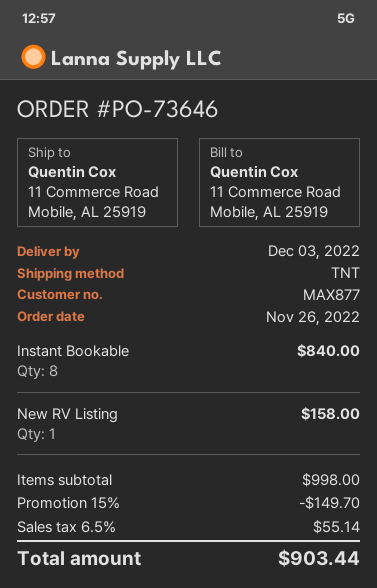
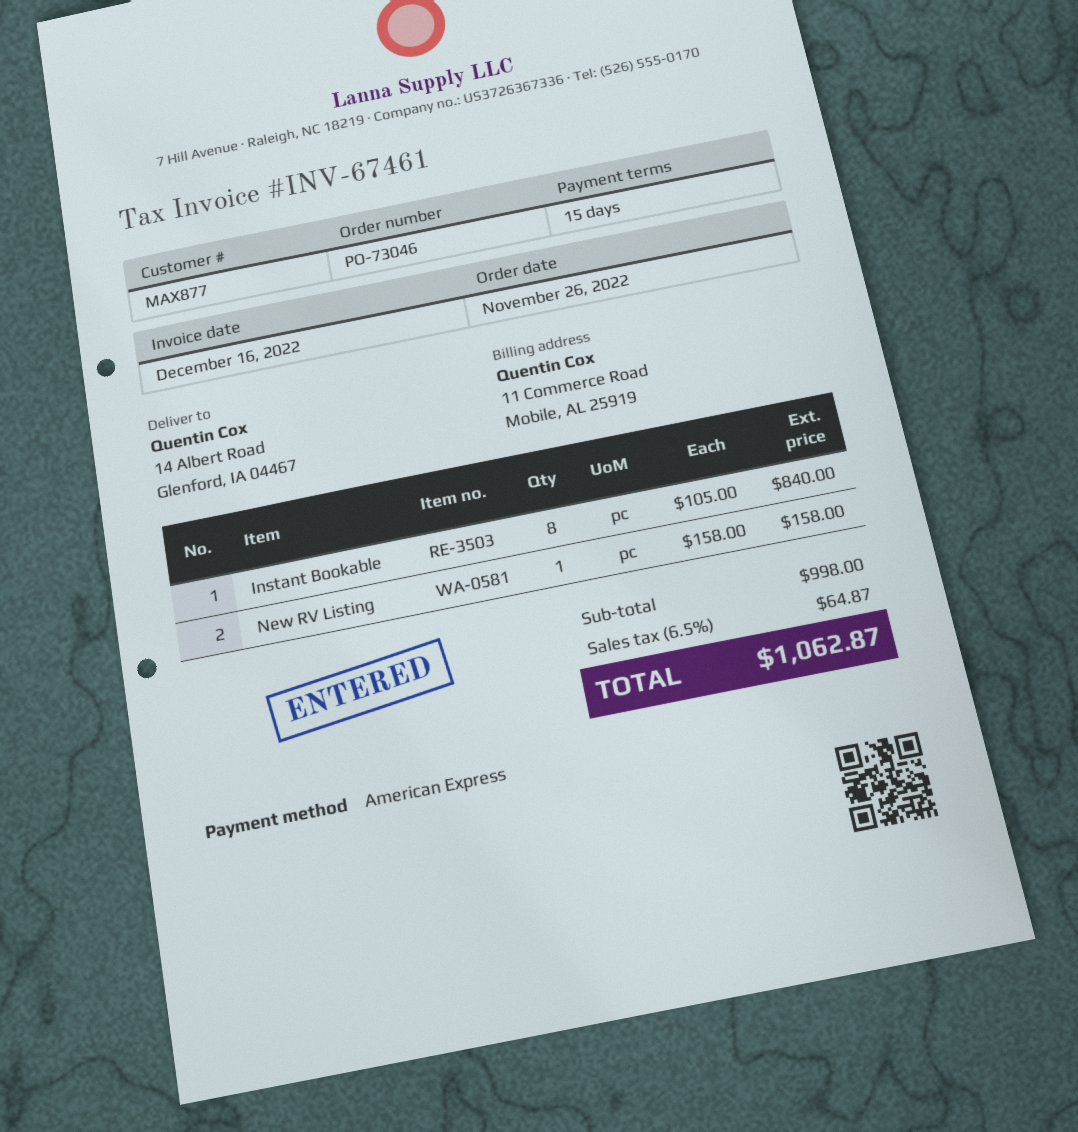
order number: PO-73646 -> PO-73046
ship to: 11 Commerce Road, Mobile, AL 25919 -> 14 Albert Road, Glenford, IA 04467
discount: 15% = 149.70 -> none
tax: 6.5% = 55.14 -> 6.5% = 64.87
total: 903.44 -> 1062.87

